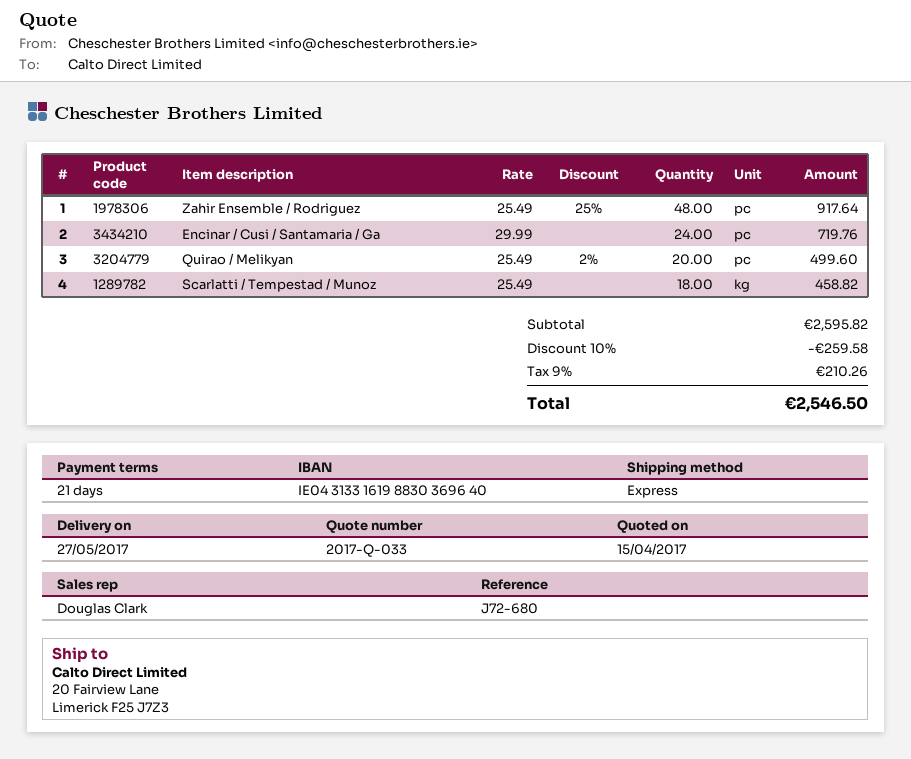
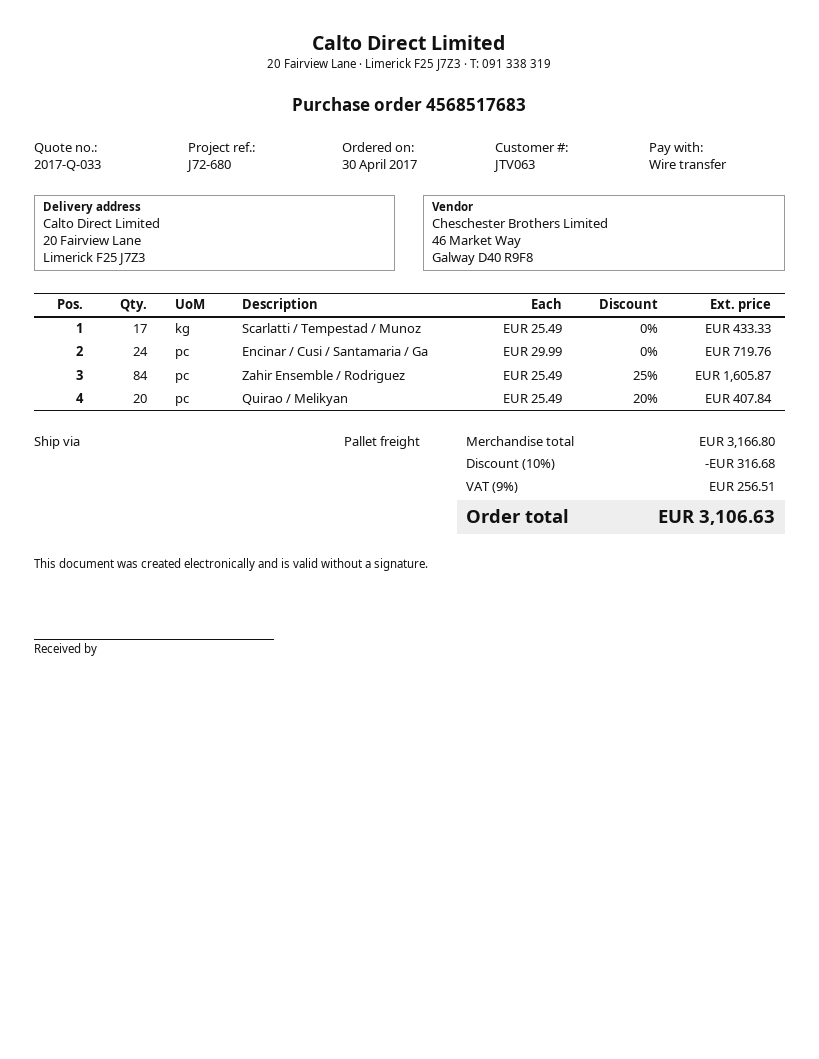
shipping method: express -> pallet freight
Zahir Ensemble / Rodriguez: 48 x 25.49 - 25% = 917.64 -> 84 x 25.49 - 25% = 1605.87
Quirao / Melikyan: 20 x 25.49 - 2% = 499.60 -> 20 x 25.49 - 20% = 407.84
Scarlatti / Tempestad / Munoz: 18 x 25.49 = 458.82 -> 17 x 25.49 = 433.33
subtotal: 2595.82 -> 3166.80
discount: 10% = 259.58 -> 10% = 316.68
tax: 9% = 210.26 -> 9% = 256.51
total: 2546.50 -> 3106.63

